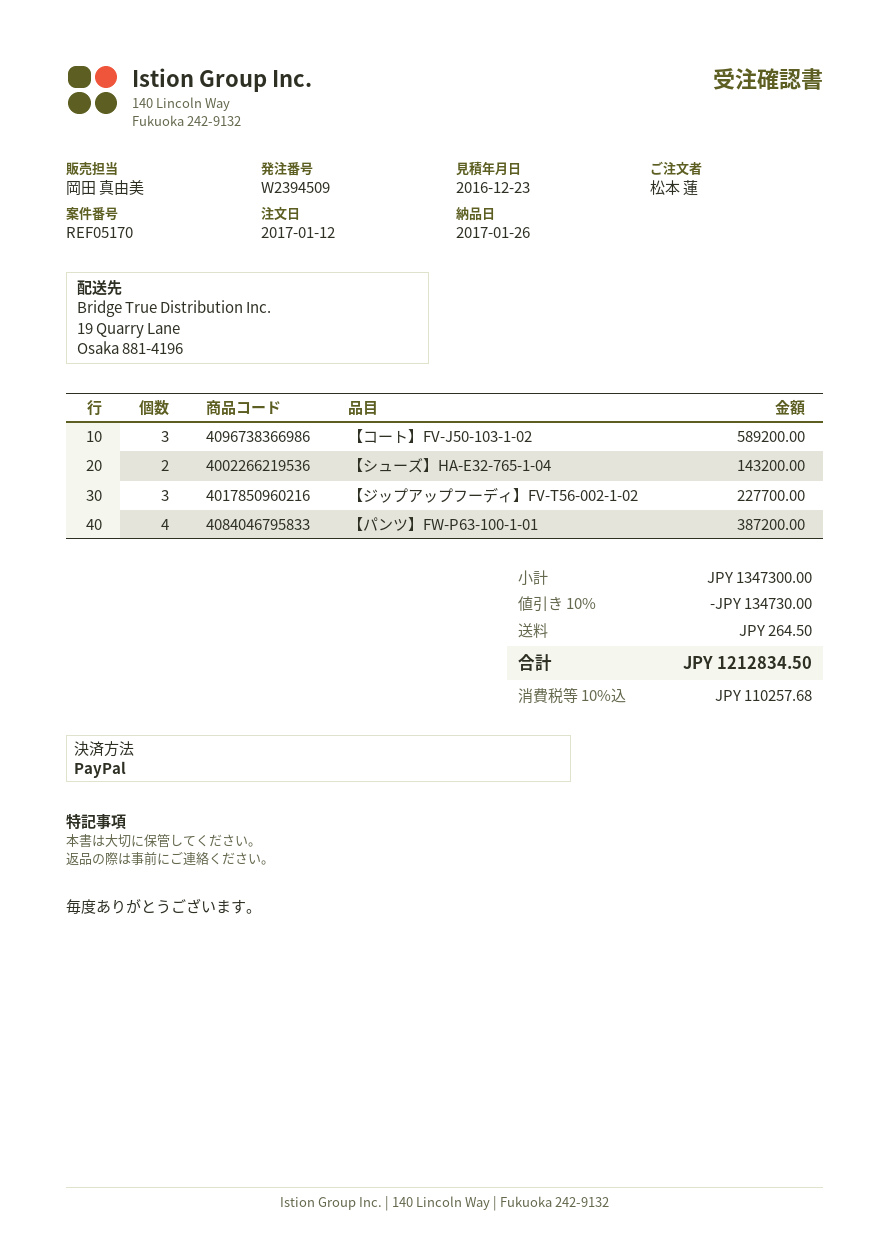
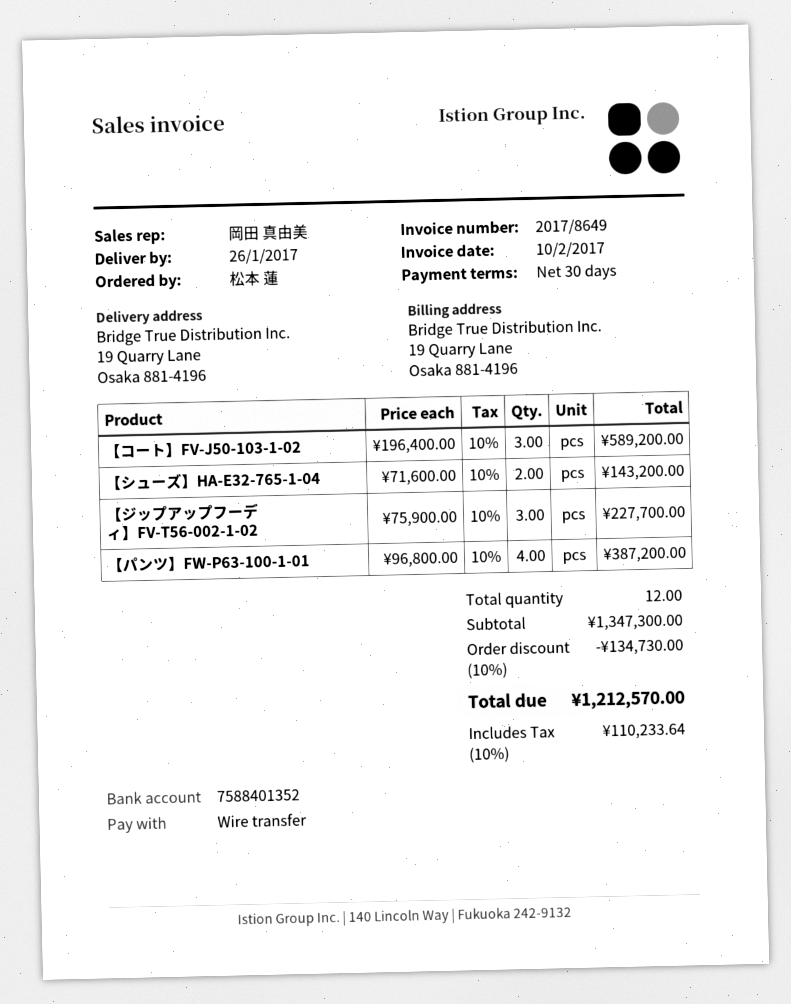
payment method: PayPal -> bank transfer
shipping: 264.50 -> none
tax: 10% = 110257.68 -> 10% = 110233.64
total: 1212834.50 -> 1212570.00

